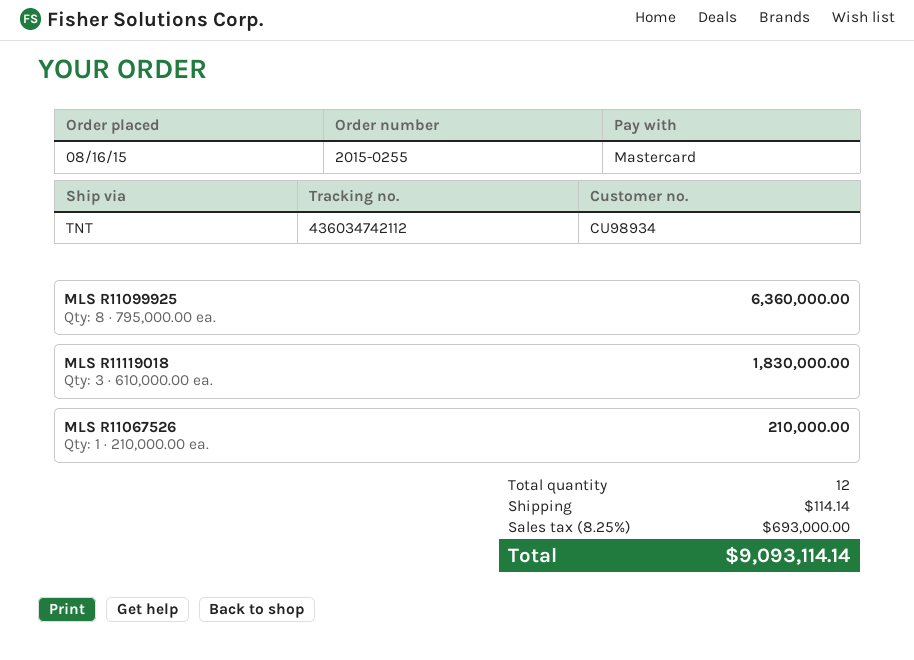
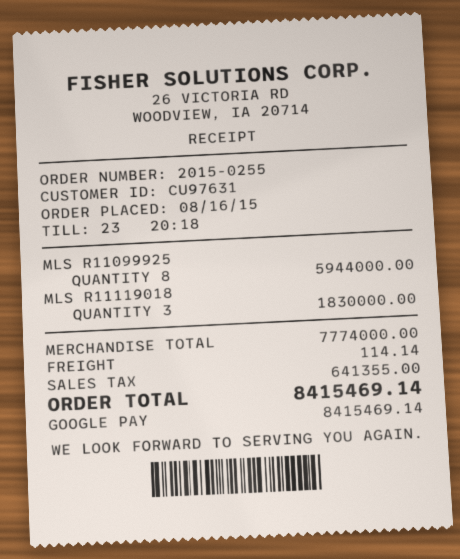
customer number: CU98934 -> CU97631
payment method: Mastercard -> Google Pay
MLS R11099925: 8 for 6360000.00 -> 8 for 5944000.00
MLS R11067526: 1 for 210000.00 -> none
tax: 693000.00 -> 641355.00
total: 9093114.14 -> 8415469.14

